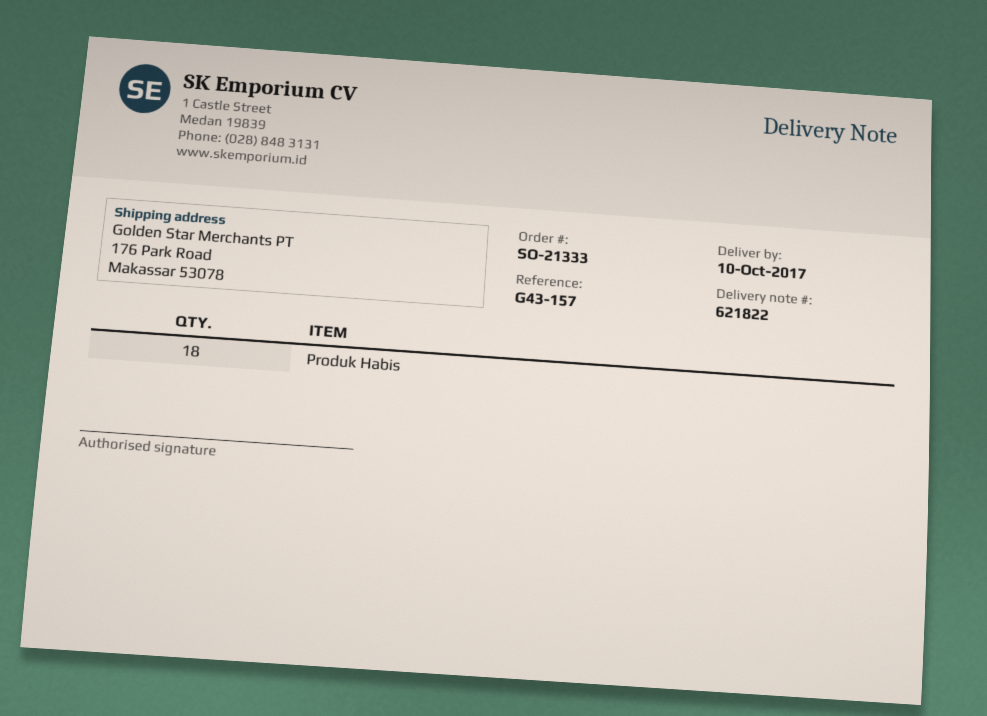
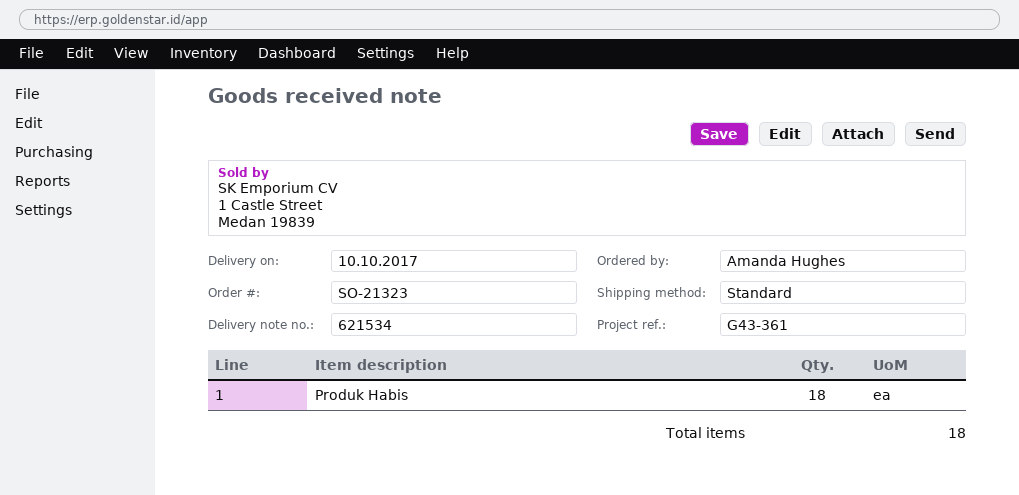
order number: SO-21333 -> SO-21323
delivery note number: 621822 -> 621534
reference: G43-157 -> G43-361

